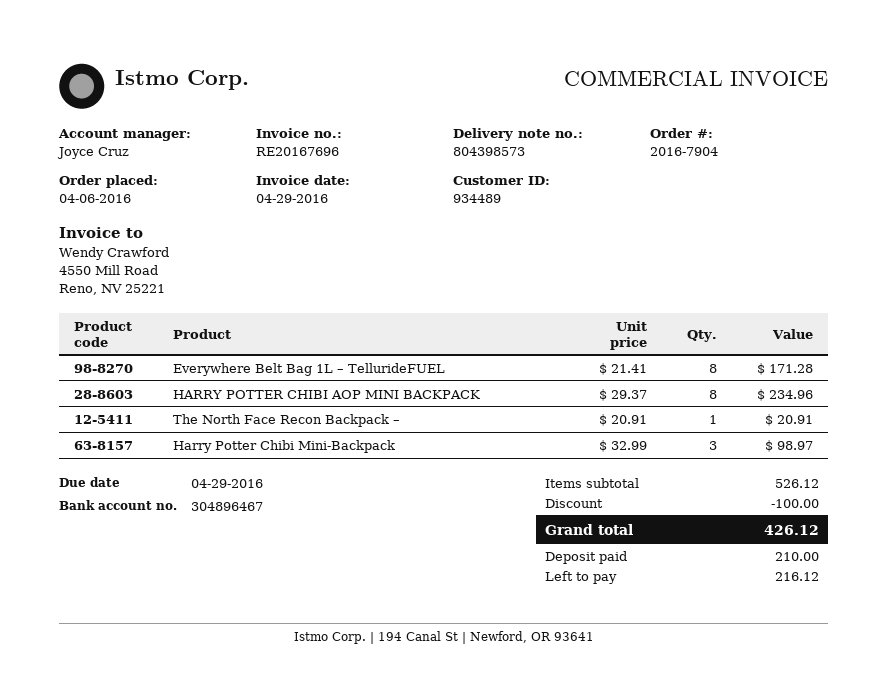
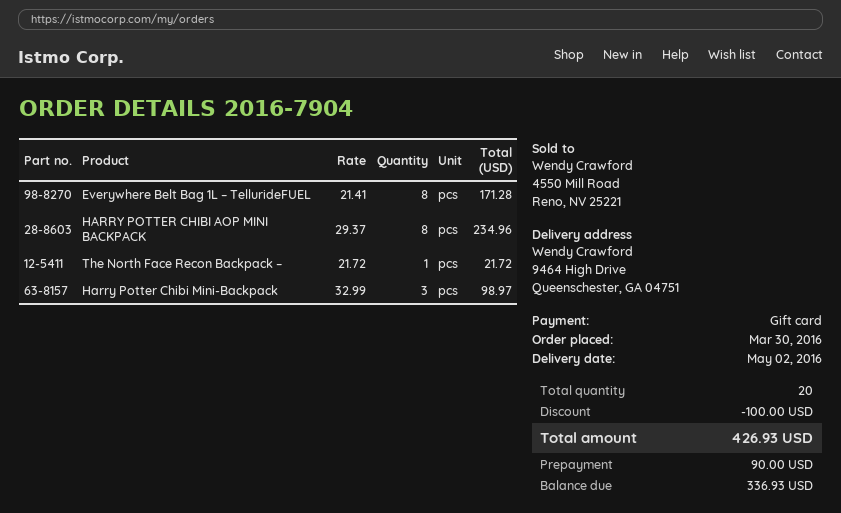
order date: 2016-04-06 -> 2016-03-30
The North Face Recon Backpack –: 1 x 20.91 = 20.91 -> 1 x 21.72 = 21.72
total: 426.12 -> 426.93
deposit: 210.00 -> 90.00
balance: 216.12 -> 336.93

